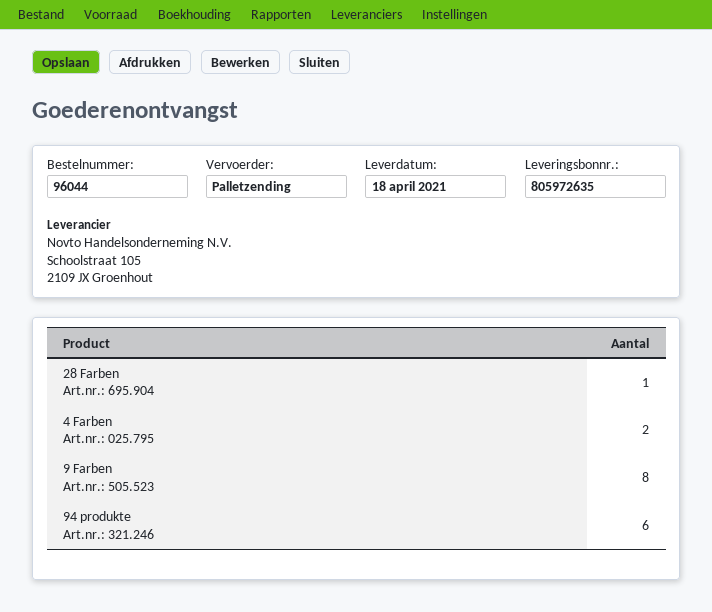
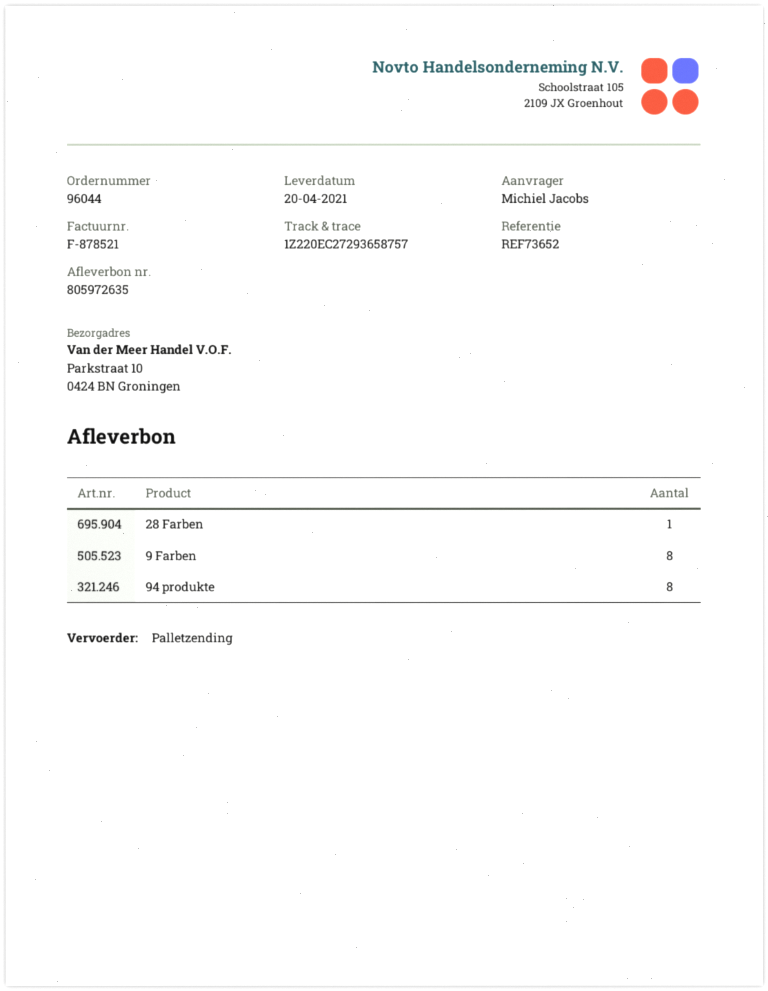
delivery date: 2021-04-18 -> 2021-04-20
4 Farben: 2 -> none
94 produkte: 6 -> 8

